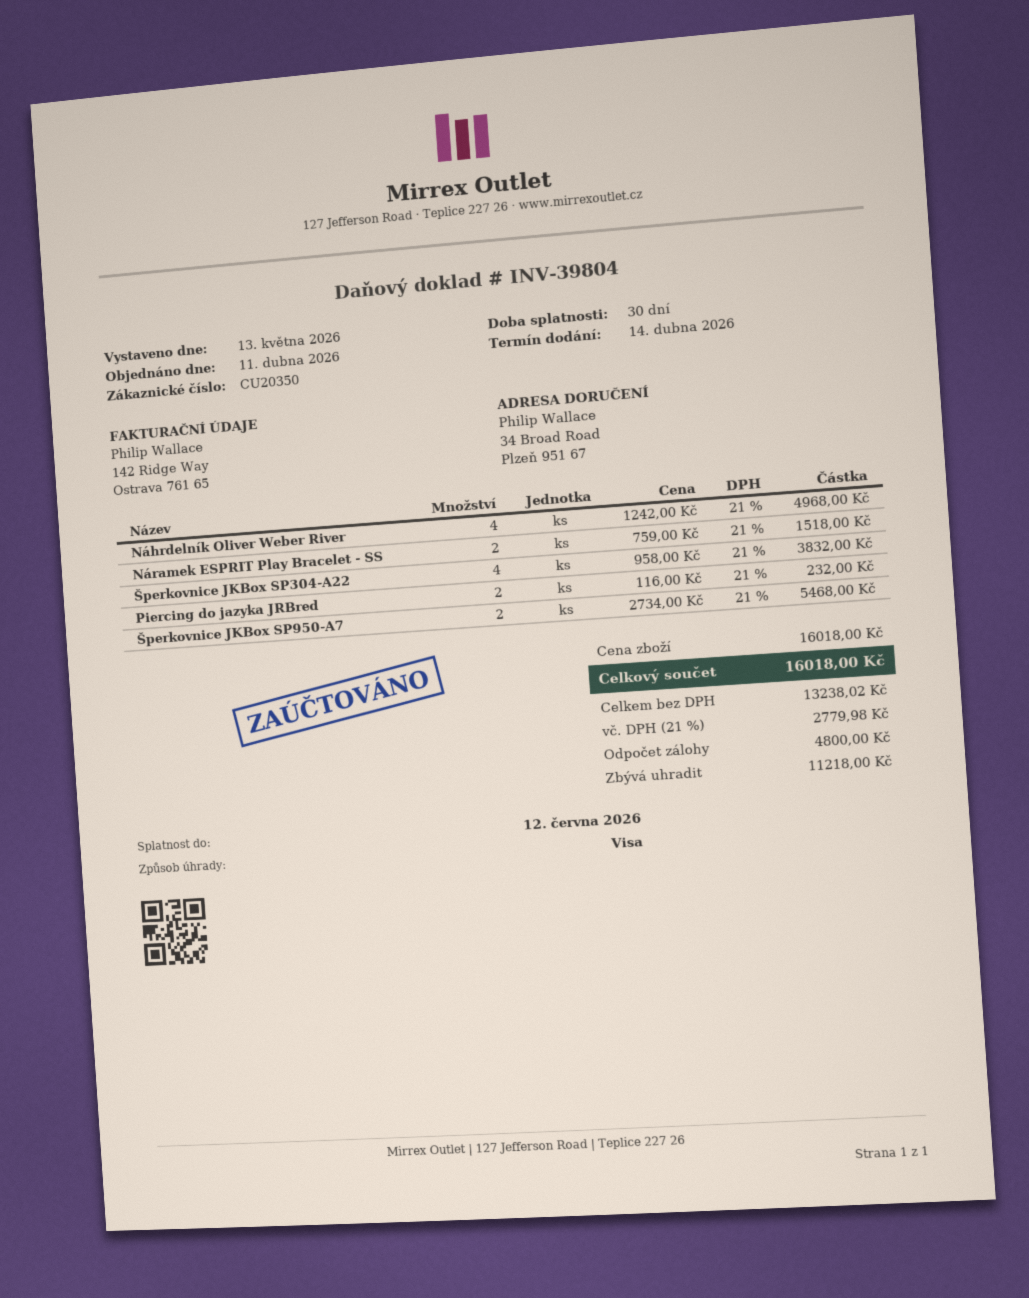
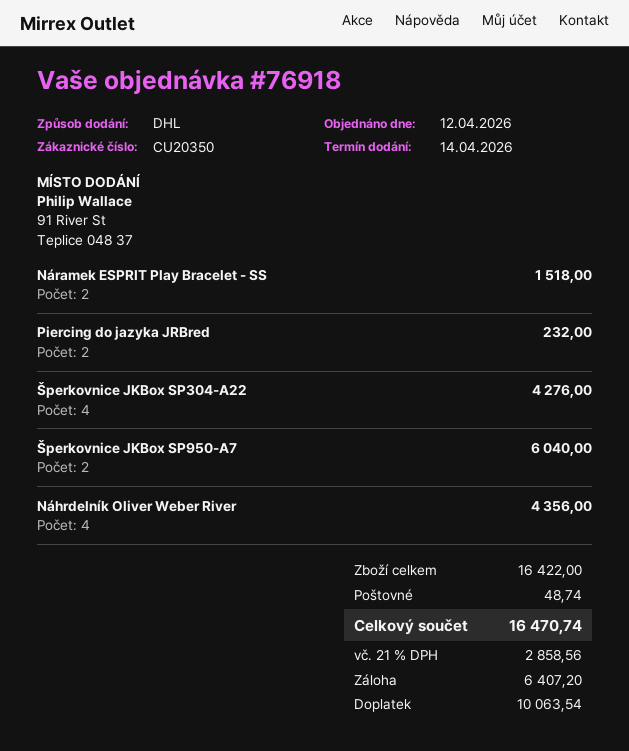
order date: 2026-04-11 -> 2026-04-12
ship to: 34 Broad Road, Plzeň 951 67 -> 91 River St, Teplice 048 37
Náhrdelník Oliver Weber River: 4 for 4968.00 -> 4 for 4356.00
Šperkovnice JKBox SP304-A22: 4 for 3832.00 -> 4 for 4276.00
Šperkovnice JKBox SP950-A7: 2 for 5468.00 -> 2 for 6040.00
subtotal: 16018.00 -> 16422.00
shipping: none -> 48.74
tax: 21% = 2779.98 -> 21% = 2858.56
total: 16018.00 -> 16470.74
deposit: 4800.00 -> 6407.20
balance: 11218.00 -> 10063.54

